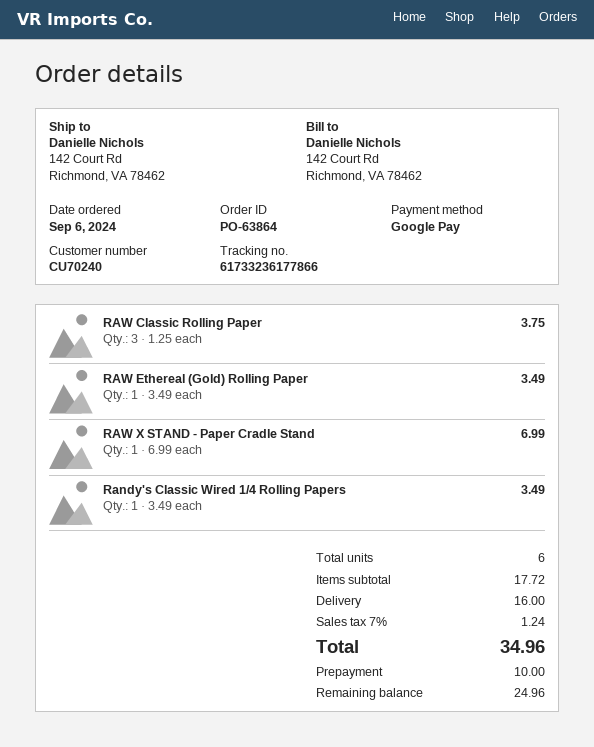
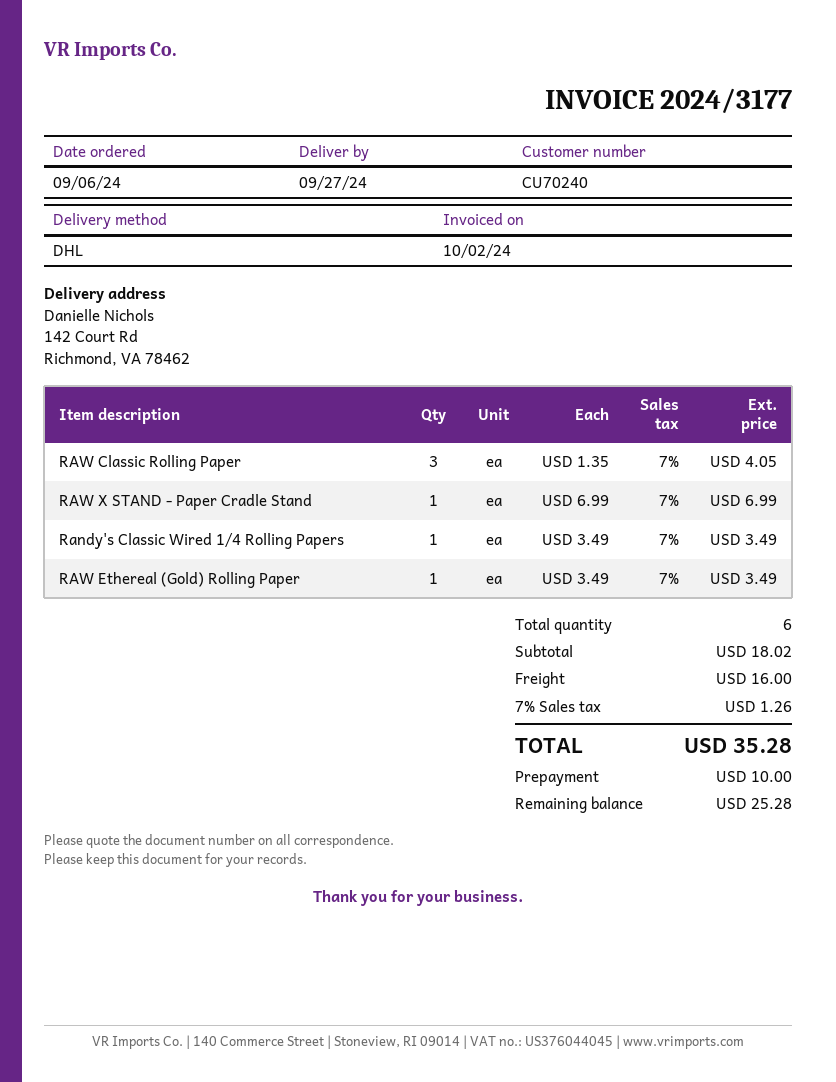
RAW Classic Rolling Paper: 3 x 1.25 = 3.75 -> 3 x 1.35 = 4.05
subtotal: 17.72 -> 18.02
tax: 7% = 1.24 -> 7% = 1.26
total: 34.96 -> 35.28
balance: 24.96 -> 25.28

